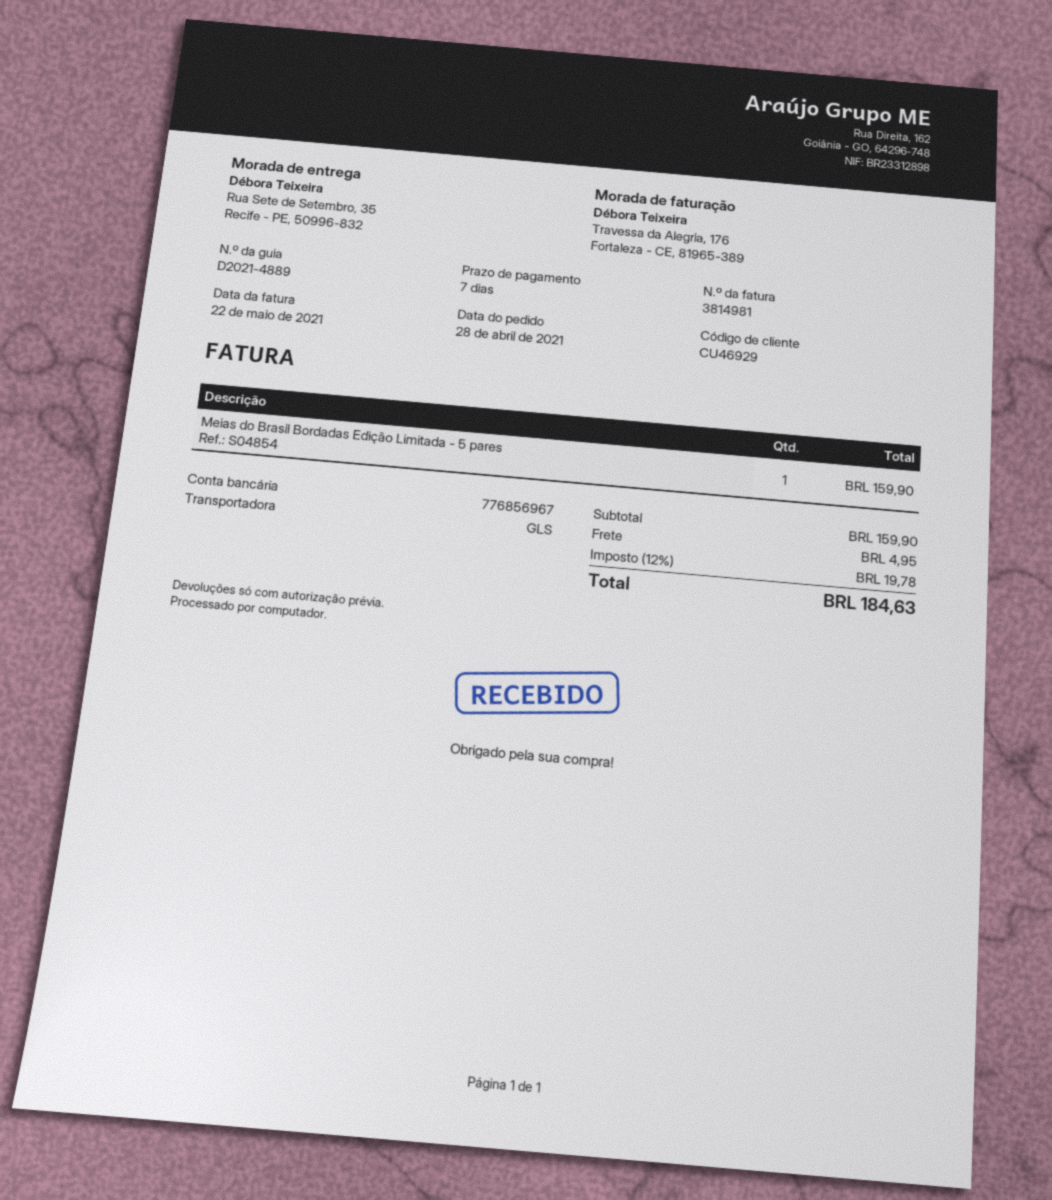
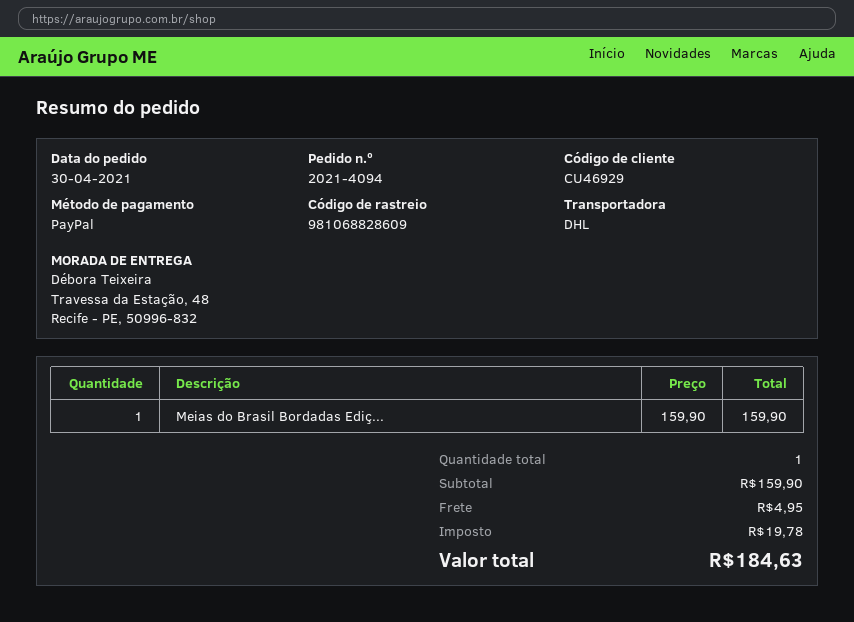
order date: 2021-04-28 -> 2021-04-30
shipping method: GLS -> DHL
ship to: Rua Sete de Setembro, 35, Recife - PE, 50996-832 -> Travessa da Estação, 48, Recife - PE, 50996-832

